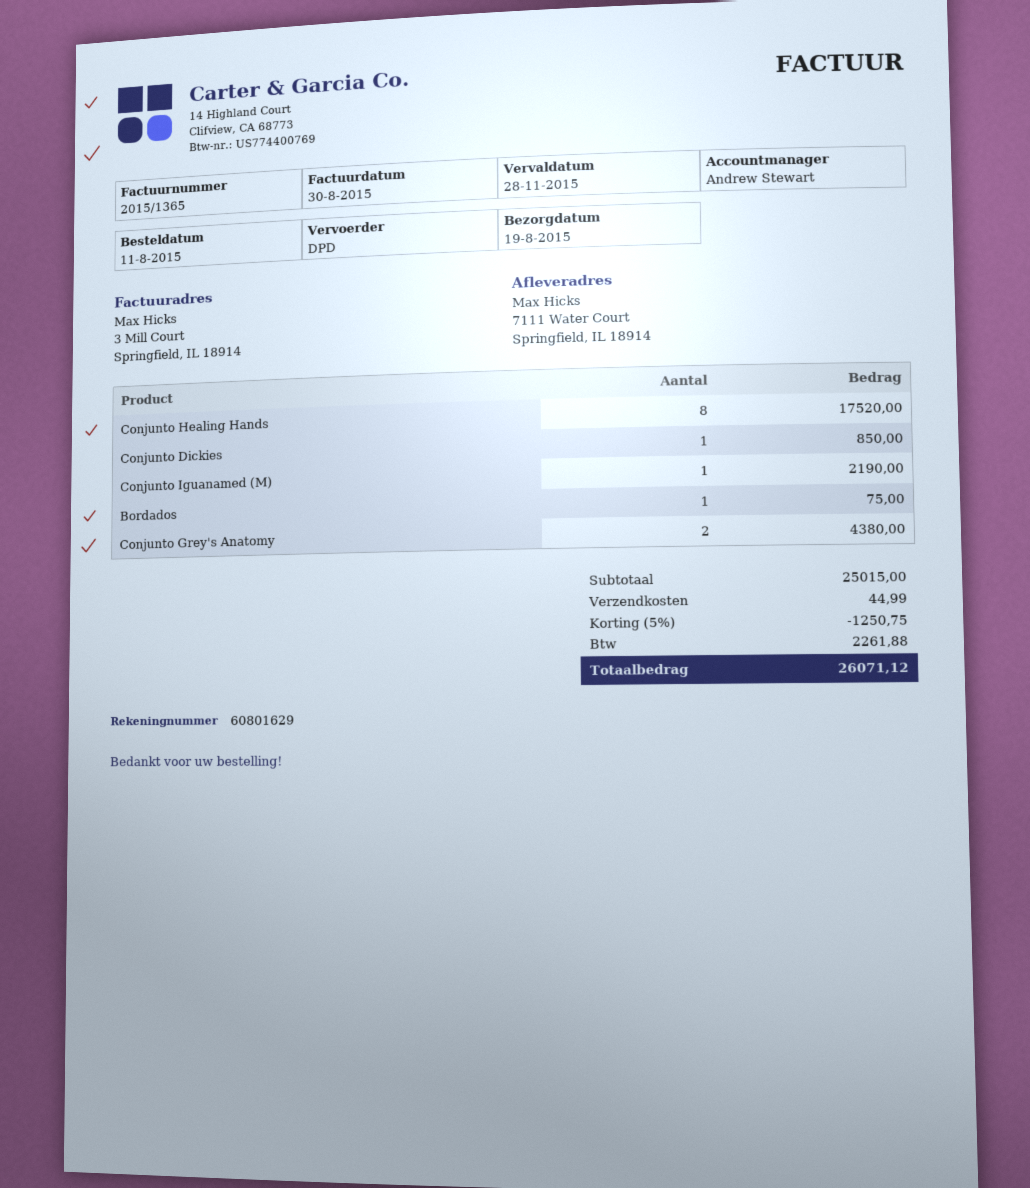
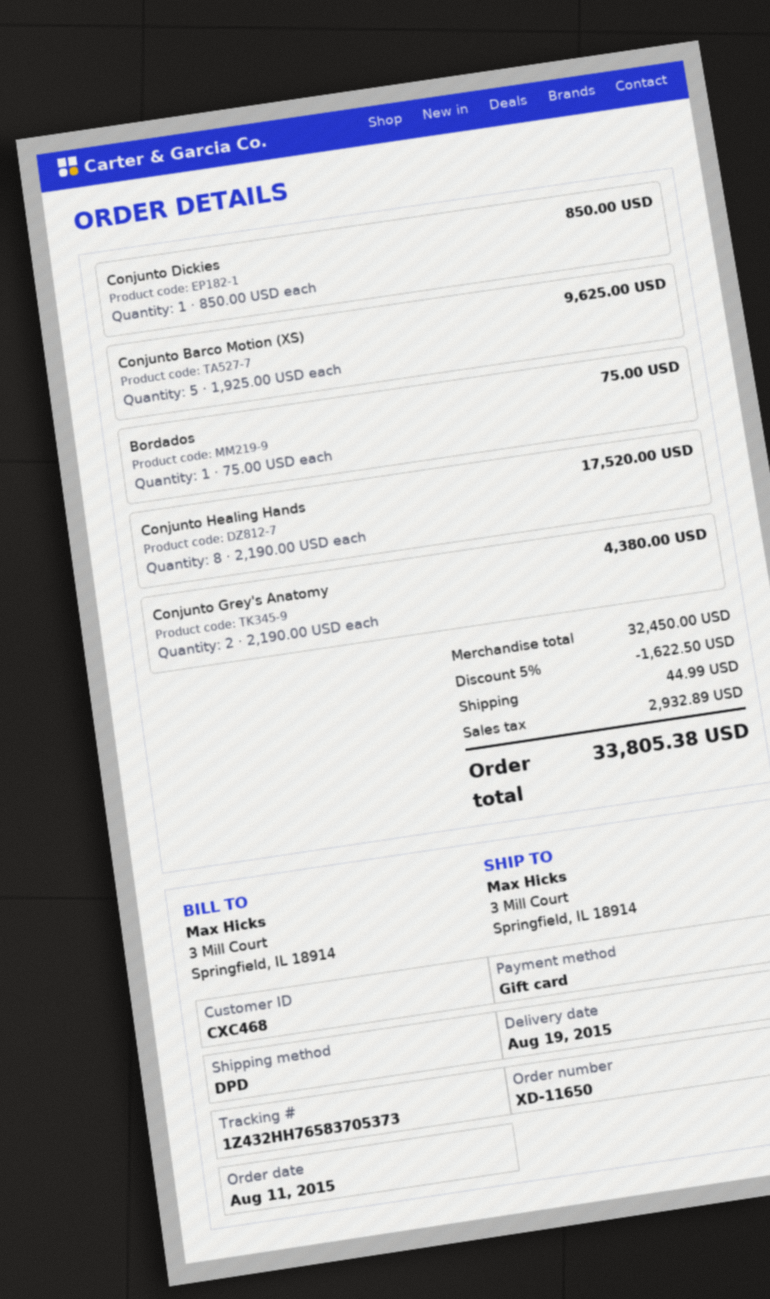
ship to: 7111 Water Court, Springfield, IL 18914 -> 3 Mill Court, Springfield, IL 18914
Conjunto Iguanamed (M): 1 for 2190.00 -> none
Conjunto Barco Motion (XS): none -> 5 for 9625.00
subtotal: 25015.00 -> 32450.00
discount: 5% = 1250.75 -> 5% = 1622.50
tax: 2261.88 -> 2932.89
total: 26071.12 -> 33805.38

